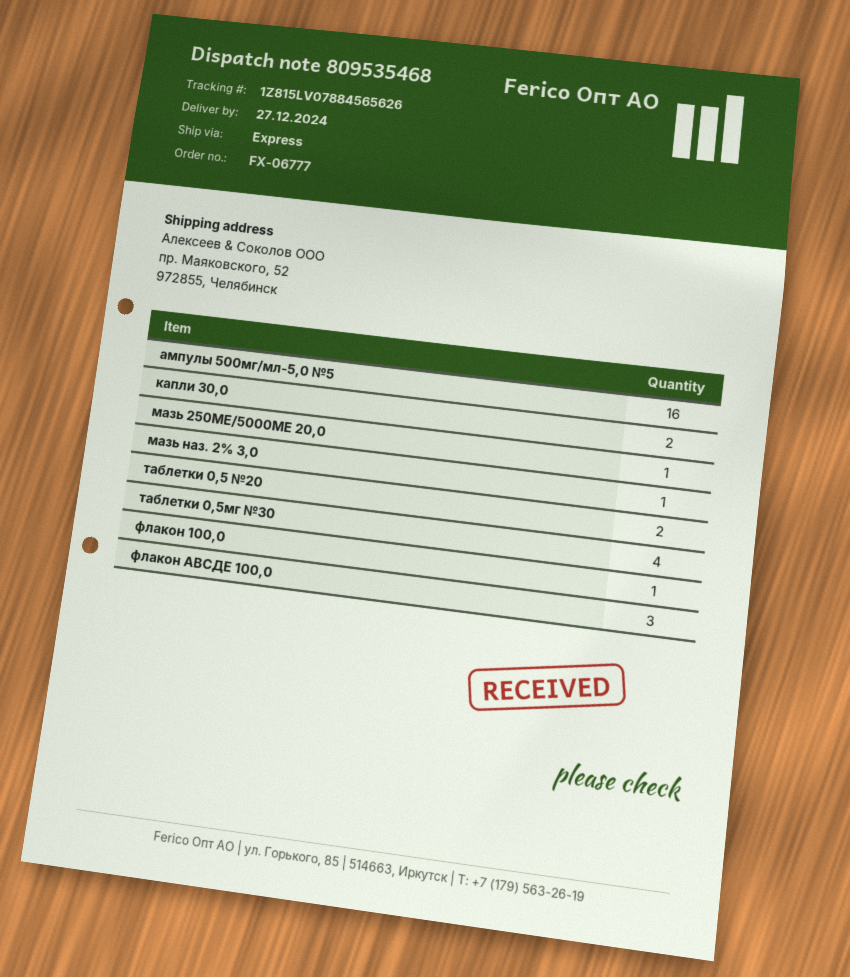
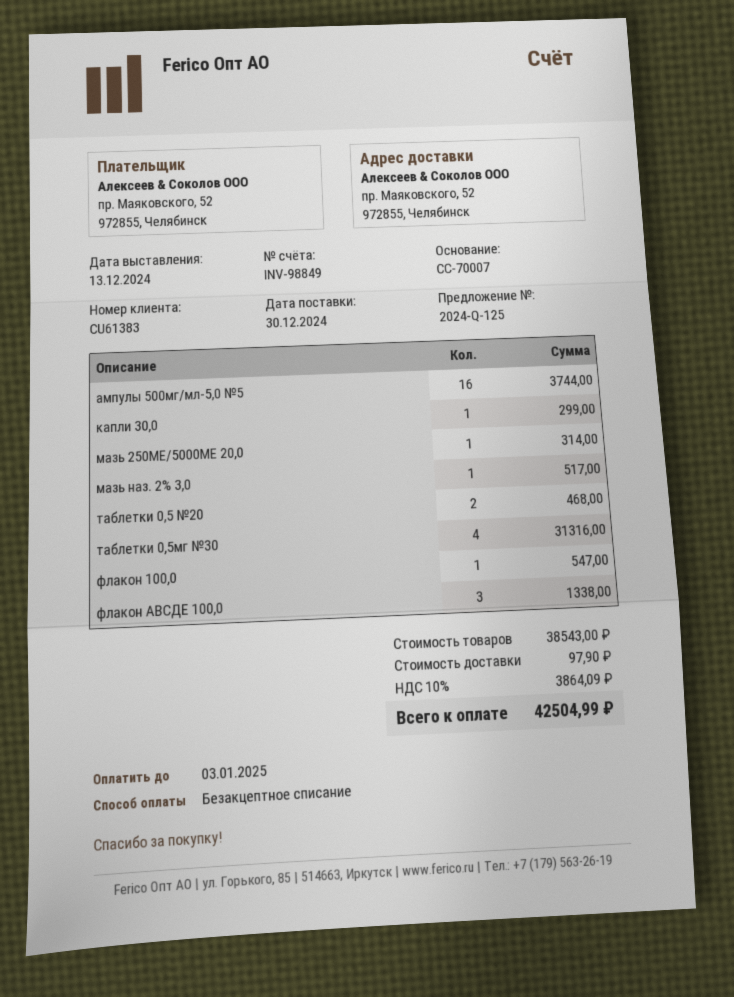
delivery date: 2024-12-27 -> 2024-12-30
капли 30,0: 2 -> 1

